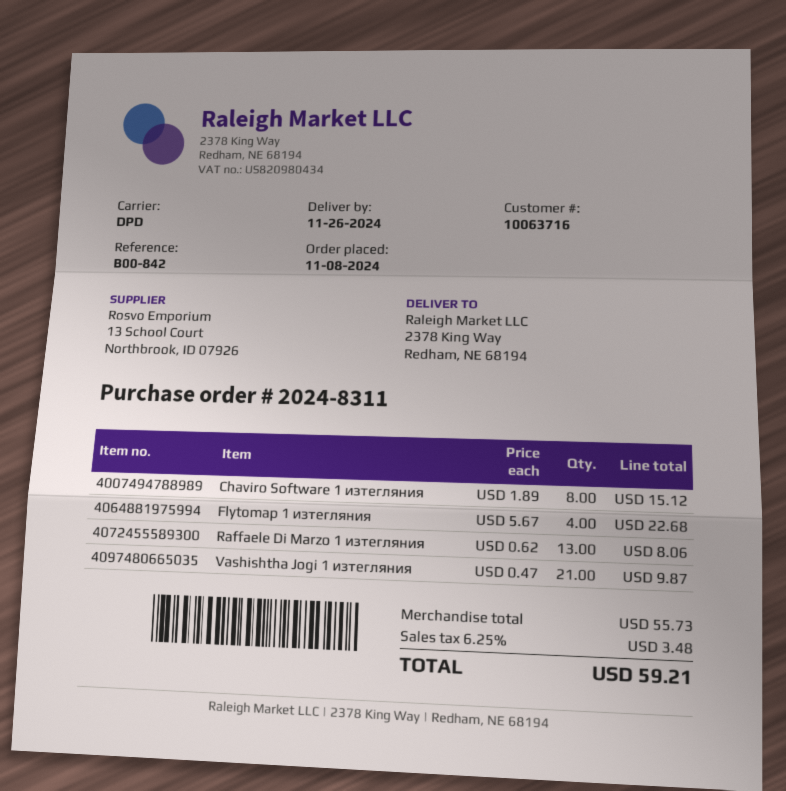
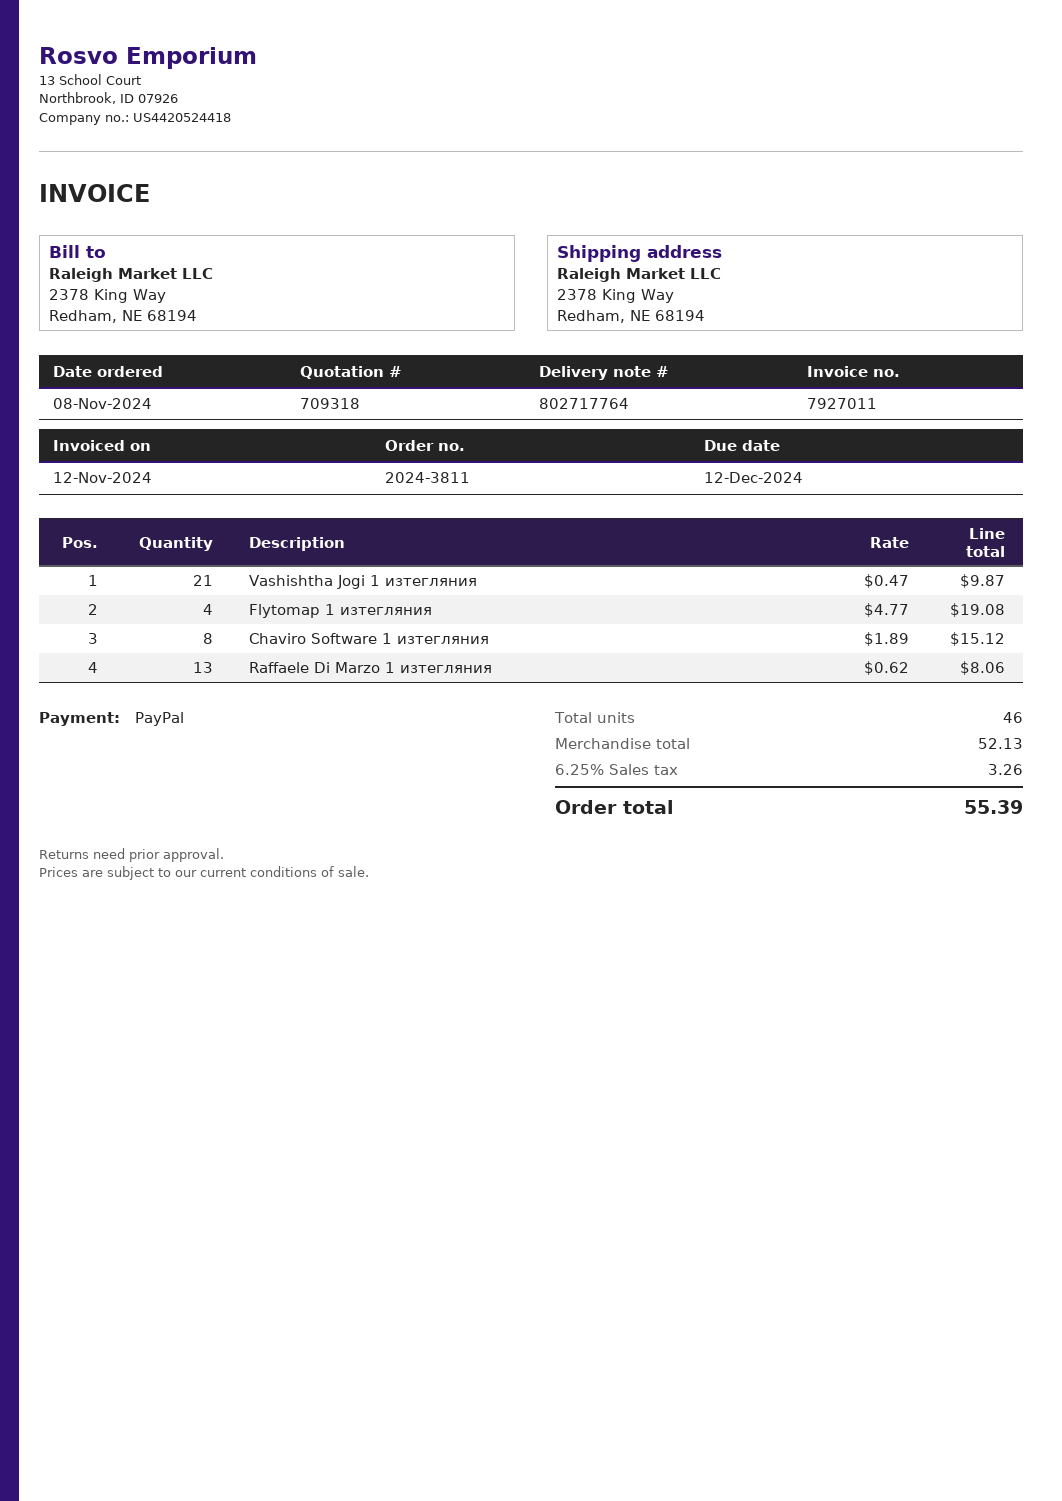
order number: 2024-8311 -> 2024-3811
Flytomap 1 изтегляния: 4 x 5.67 = 22.68 -> 4 x 4.77 = 19.08
subtotal: 55.73 -> 52.13
tax: 6.25% = 3.48 -> 6.25% = 3.26
total: 59.21 -> 55.39

